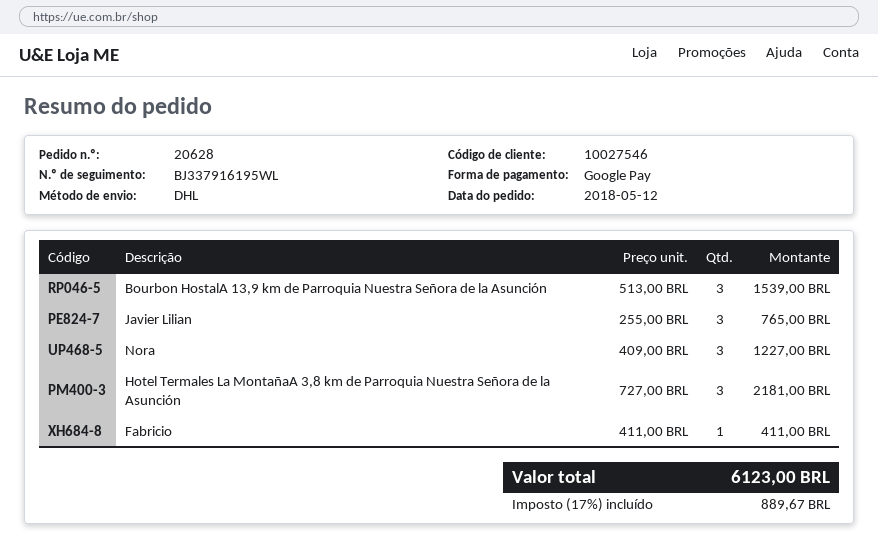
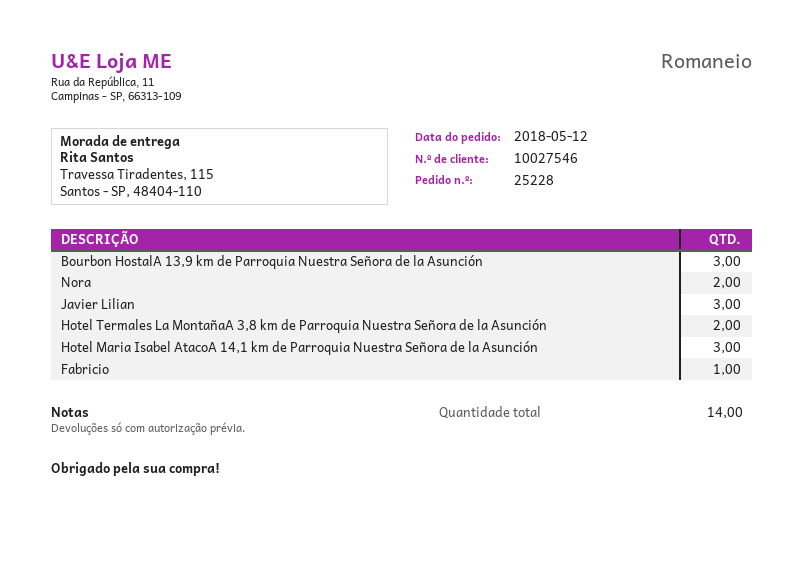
order number: 20628 -> 25228
Nora: 3 -> 2
Hotel Termales La MontañaA 3,8 km de Parroquia Nuestra Señora de la Asunción: 3 -> 2
Hotel Maria Isabel AtacoA 14,1 km de Parroquia Nuestra Señora de la Asunción: none -> 3

